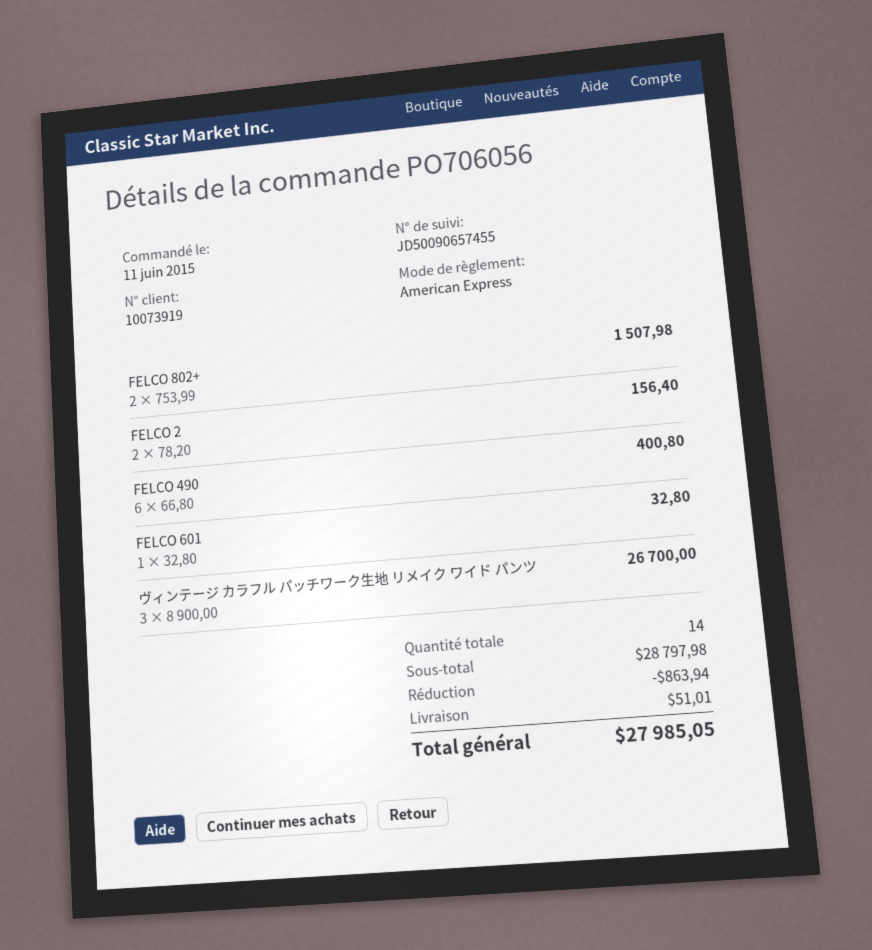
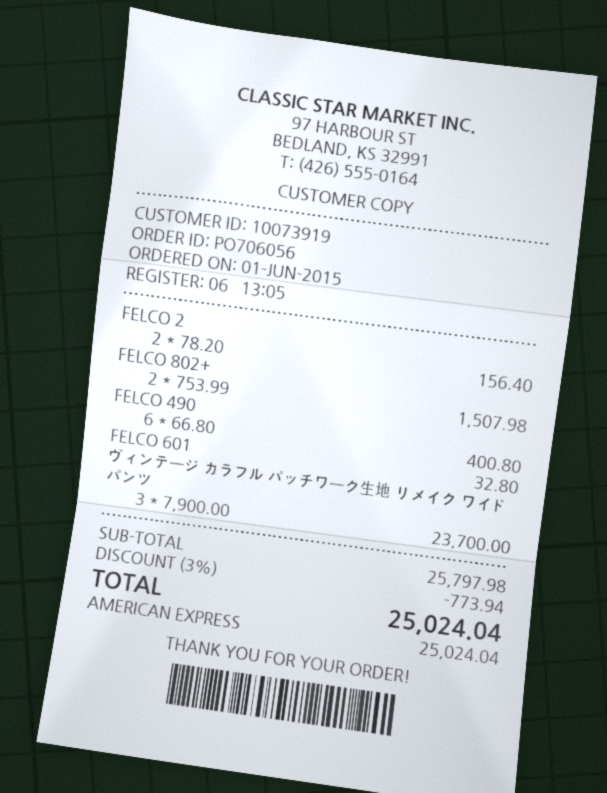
order date: 2015-06-11 -> 2015-06-01
ヴィンテージ カラフル パッチワーク生地 リメイク ワイド パンツ: 3 x 8900.00 = 26700.00 -> 3 x 7900.00 = 23700.00
subtotal: 28797.98 -> 25797.98
discount: 863.94 -> 773.94
shipping: 51.01 -> none
total: 27985.05 -> 25024.04

